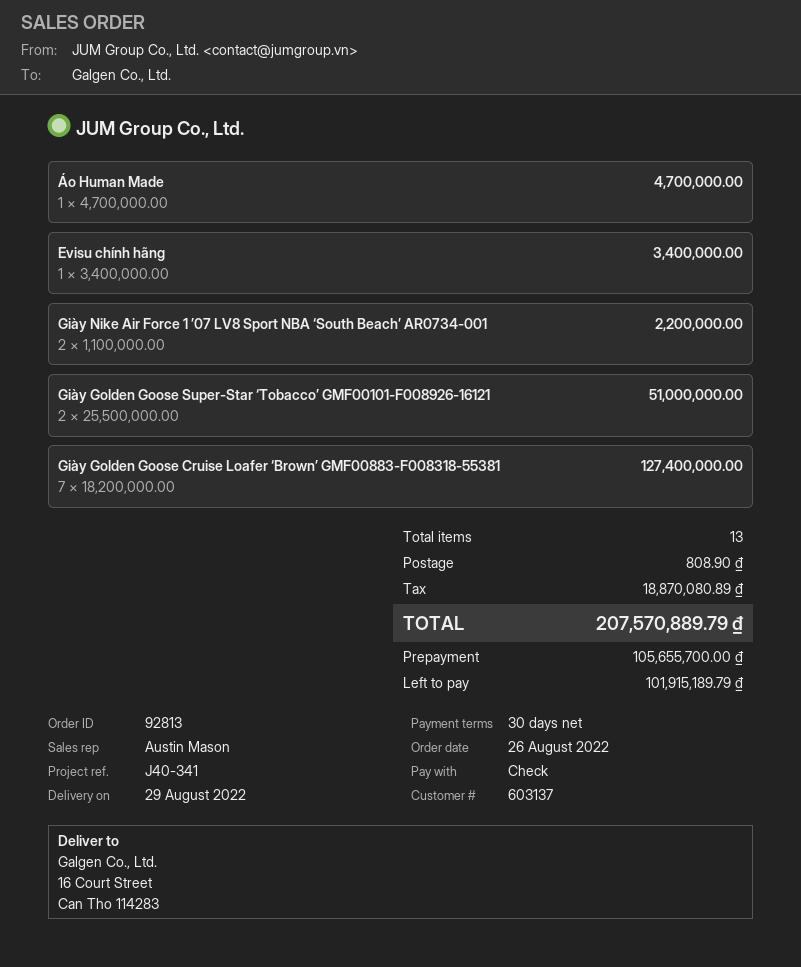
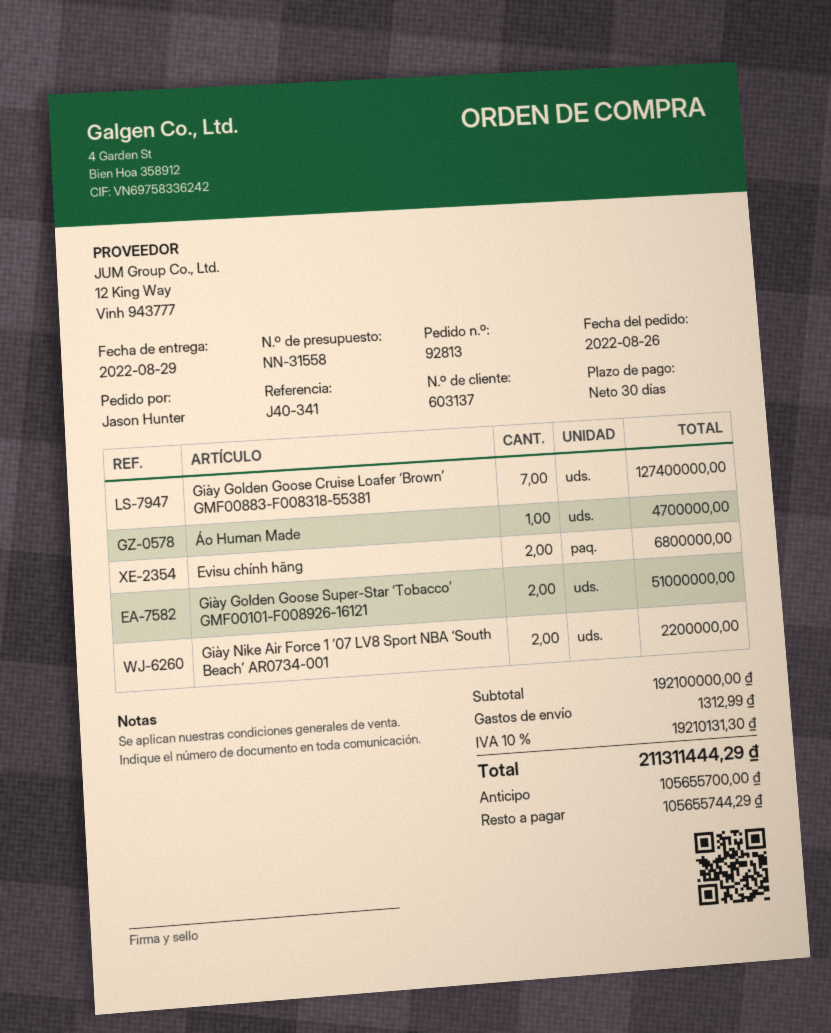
Evisu chính hãng: 1 for 3400000.00 -> 2 for 6800000.00
shipping: 808.90 -> 1312.99
tax: 18870080.89 -> 19210131.30
total: 207570889.79 -> 211311444.29
balance: 101915189.79 -> 105655744.29

